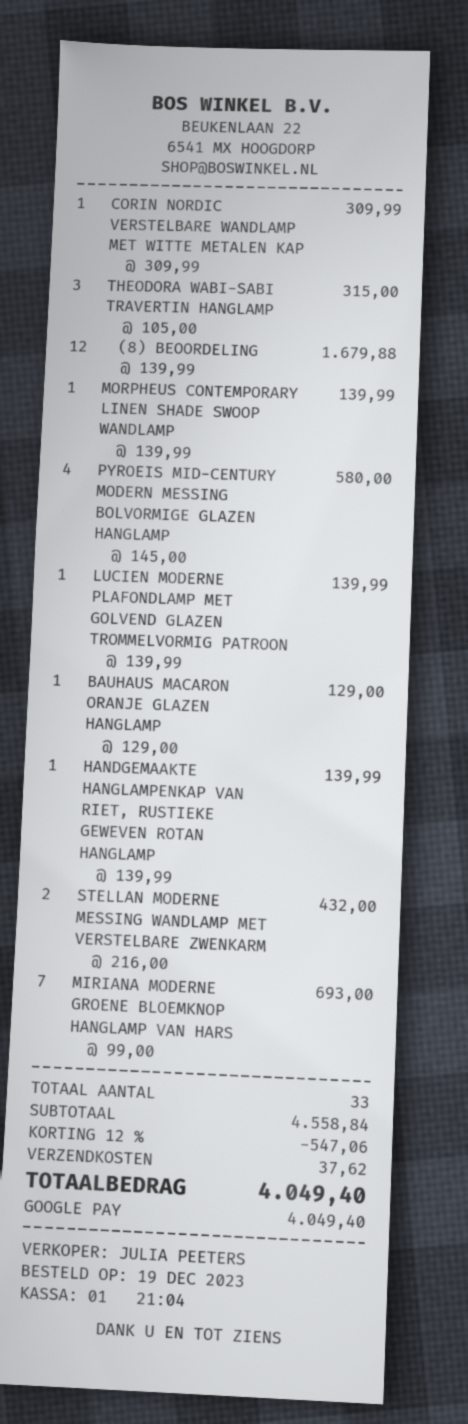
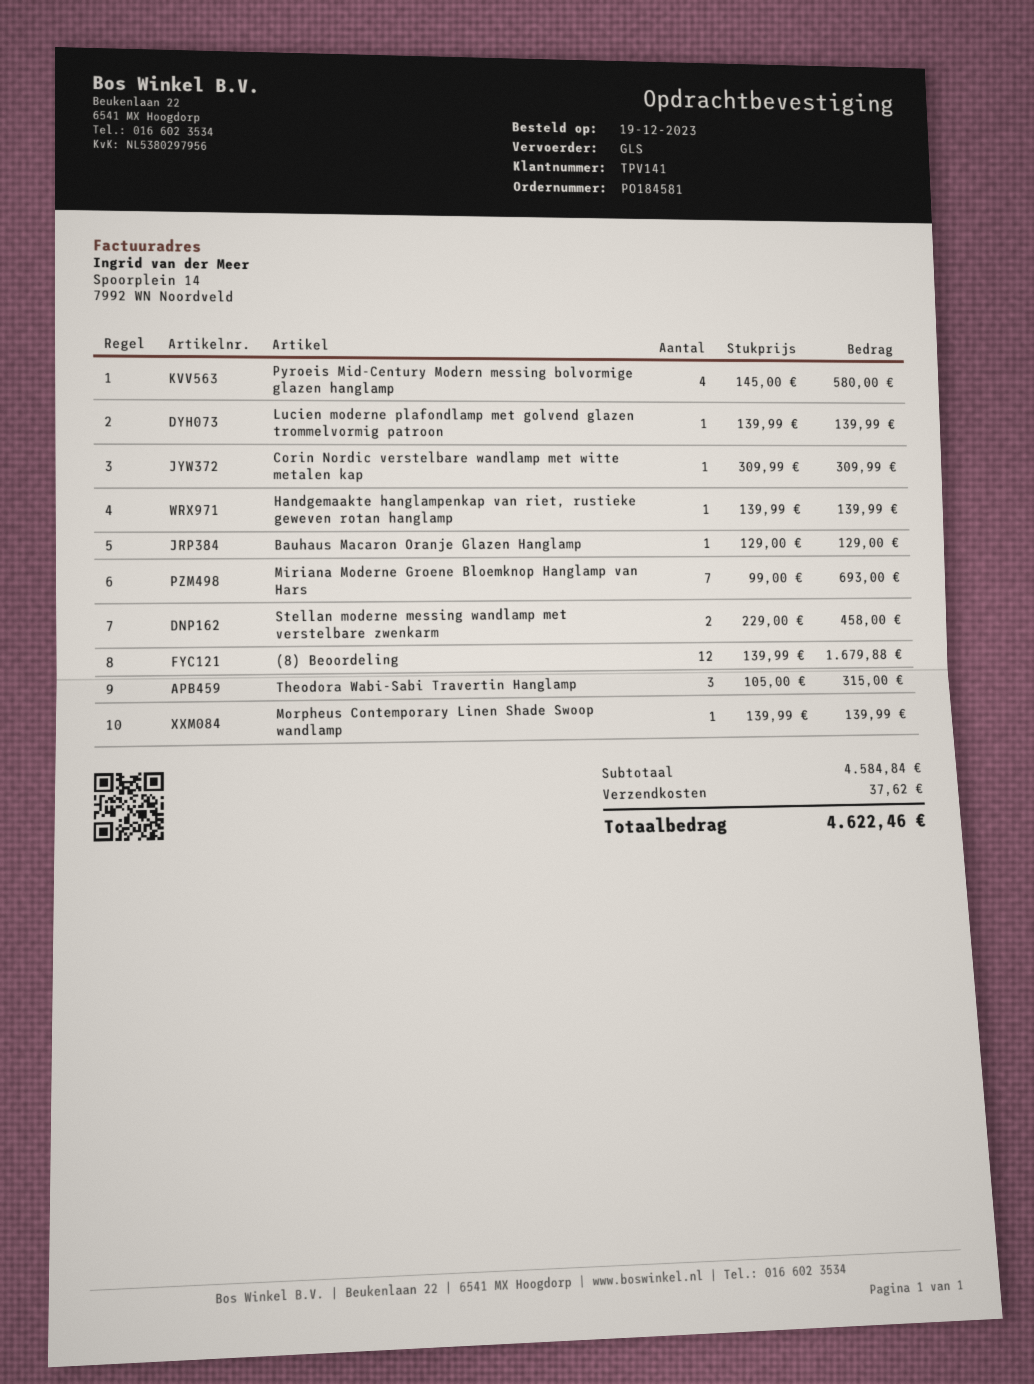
STELLAN MODERNE MESSING WANDLAMP MET VERSTELBARE ZWENKARM: 2 x 216.00 = 432.00 -> 2 x 229.00 = 458.00
subtotal: 4558.84 -> 4584.84
discount: 12% = 547.06 -> none
total: 4049.40 -> 4622.46

